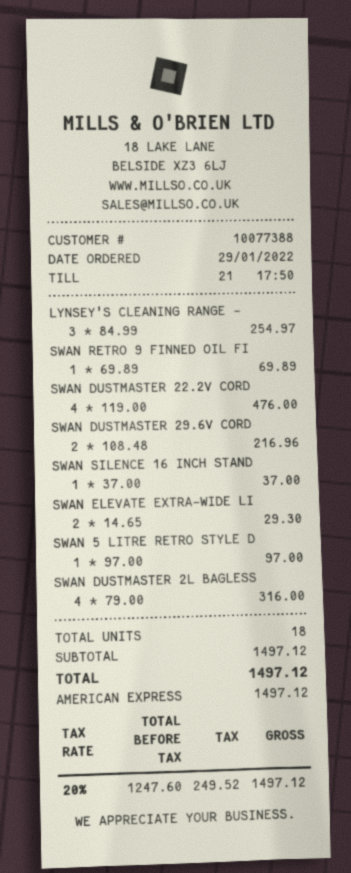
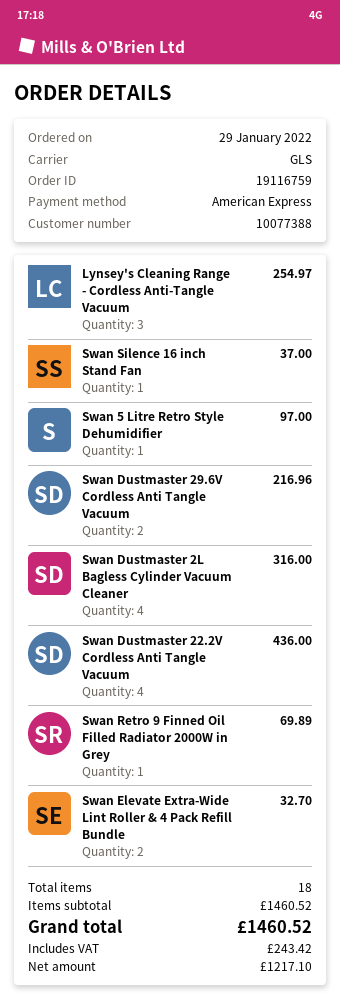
SWAN DUSTMASTER 22.2V CORD: 4 for 476.00 -> 4 for 436.00
SWAN ELEVATE EXTRA-WIDE LI: 2 for 29.30 -> 2 for 32.70
subtotal: 1497.12 -> 1460.52
net: 1247.60 -> 1217.10
tax: 249.52 -> 243.42
total: 1497.12 -> 1460.52

